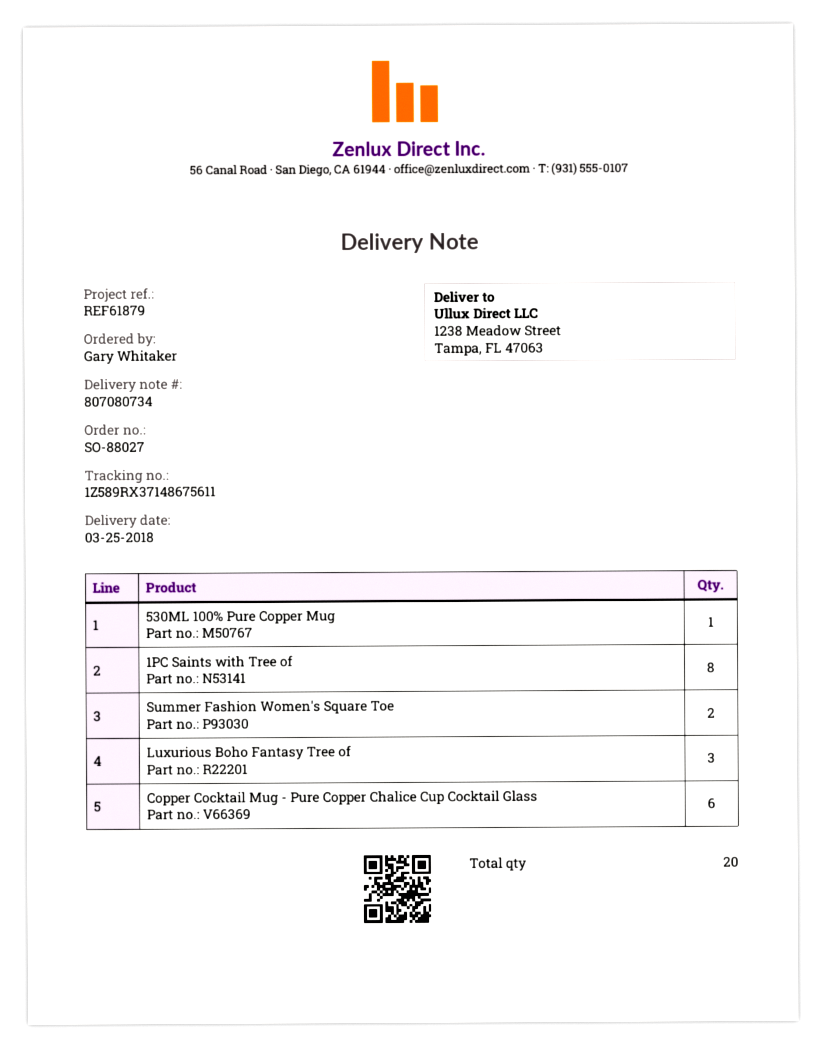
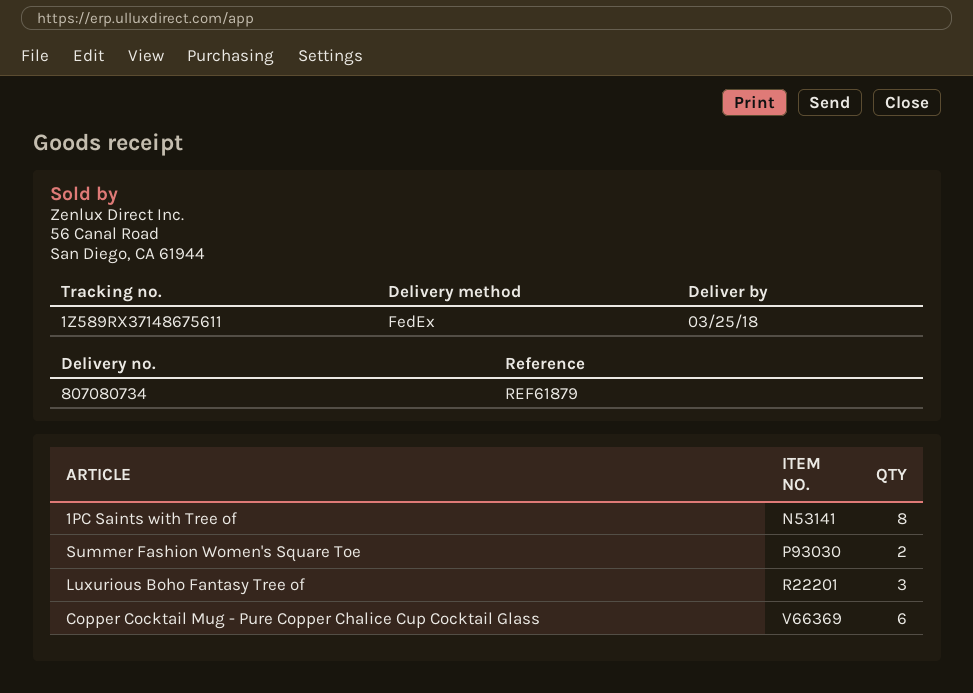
530ML 100% Pure Copper Mug: 1 -> none

